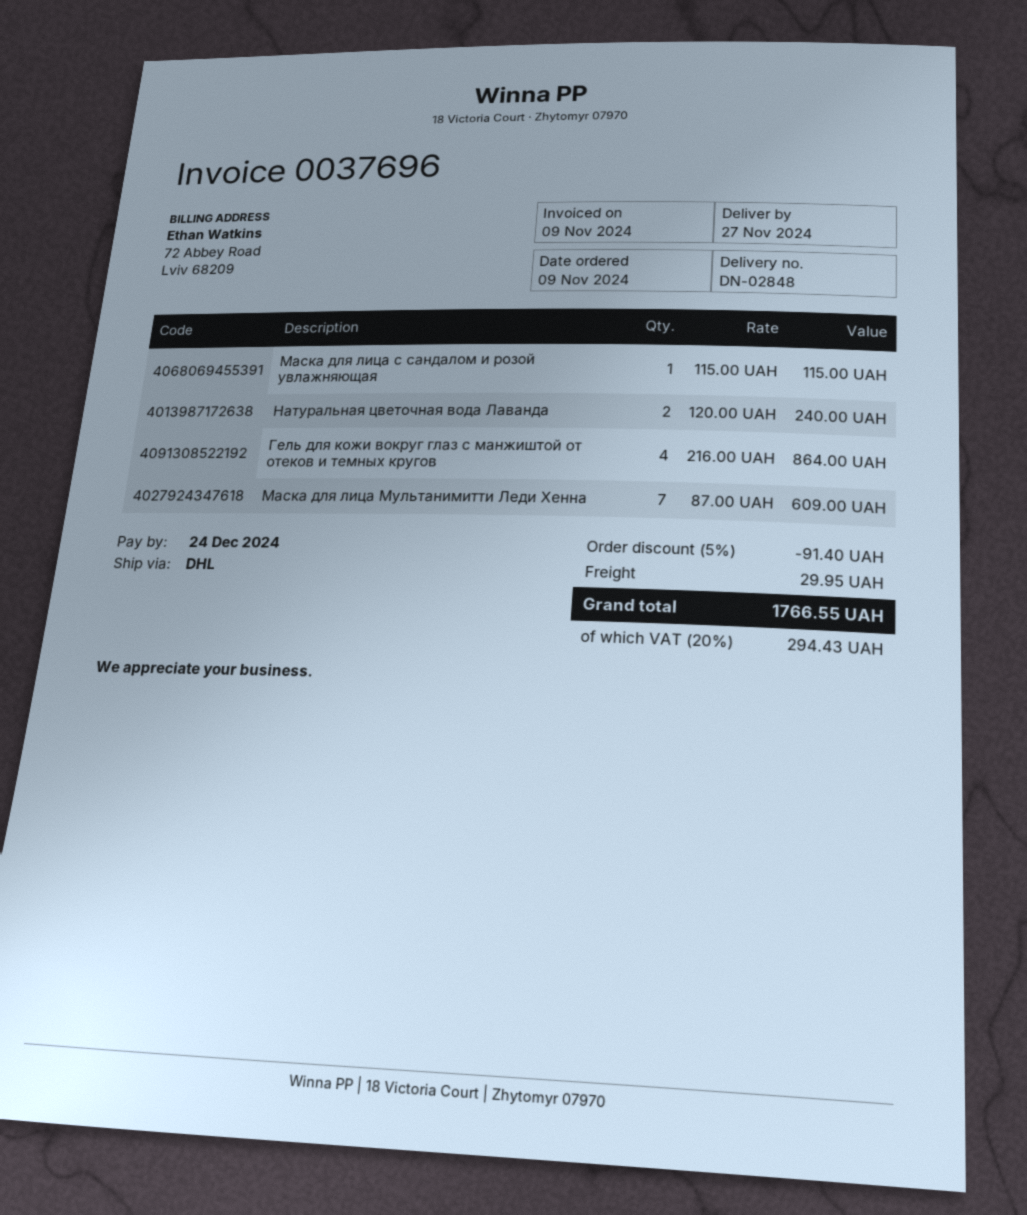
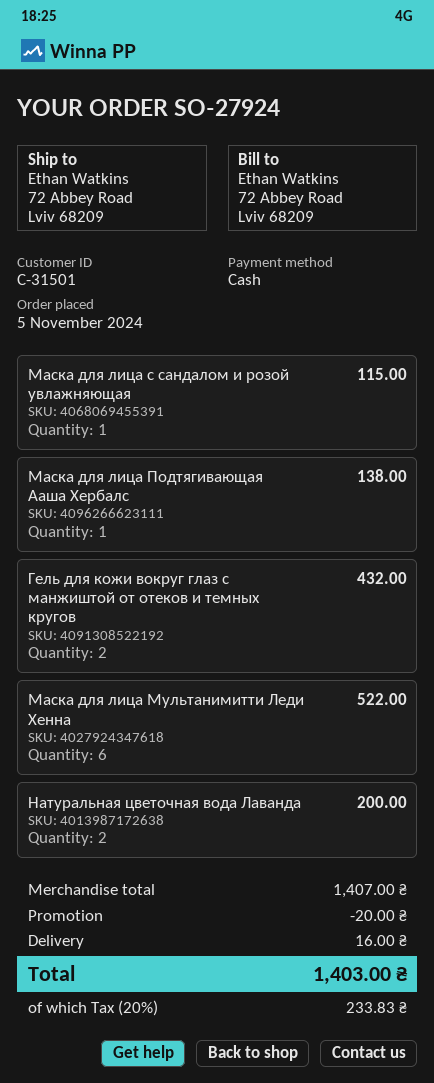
order date: 2024-11-09 -> 2024-11-05
Натуральная цветочная вода Лаванда: 2 for 240.00 -> 2 for 200.00
Гель для кожи вокруг глаз с манжиштой от отеков и темных кругов: 4 for 864.00 -> 2 for 432.00
Маска для лица Мультанимитти Леди Хенна: 7 for 609.00 -> 6 for 522.00
Маска для лица Подтягивающая Ааша Хербалс: none -> 1 for 138.00
discount: 91.40 -> 20.00
shipping: 29.95 -> 16.00
tax: 20% = 294.43 -> 20% = 233.83
total: 1766.55 -> 1403.00

